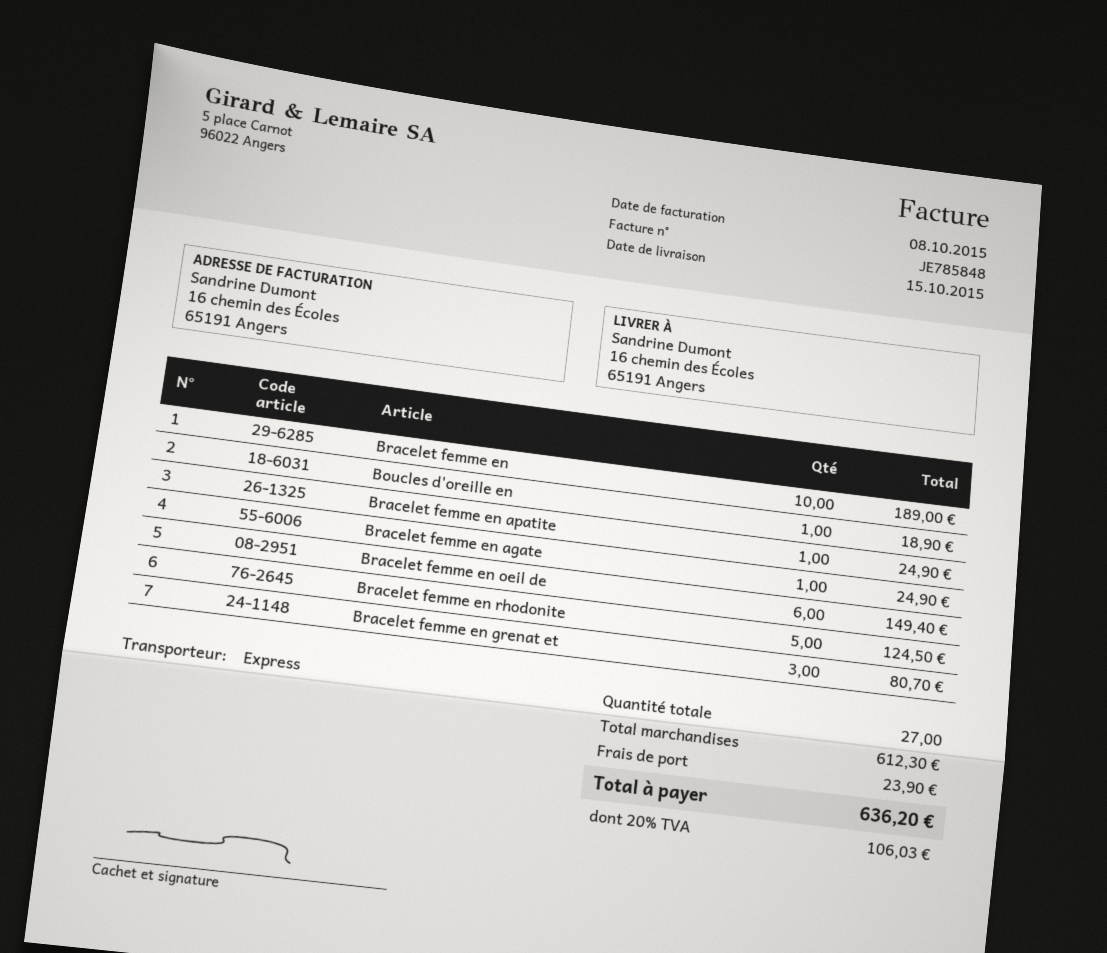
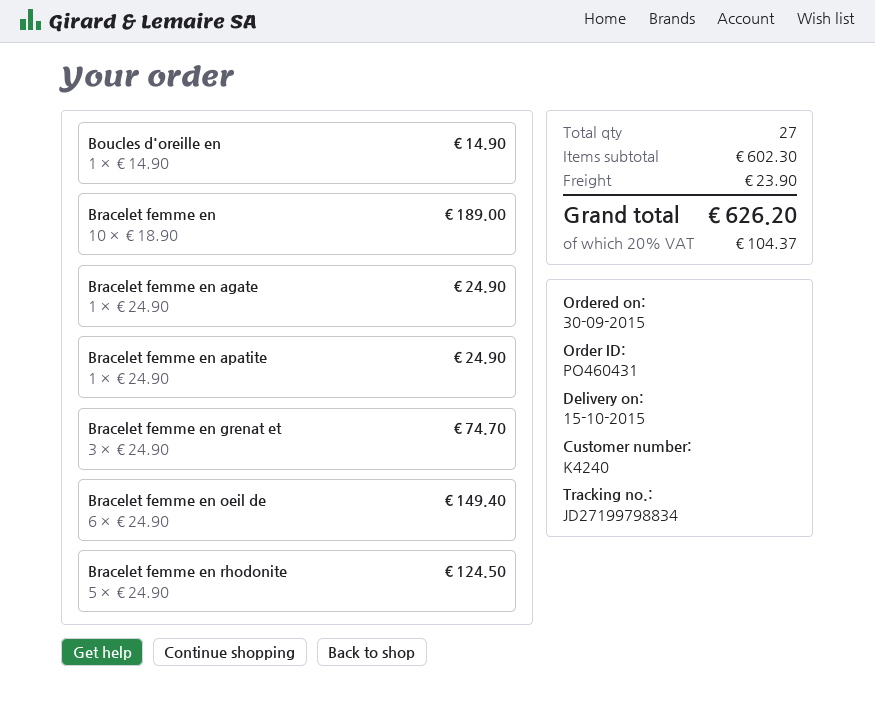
Boucles d'oreille en: 1 for 18.90 -> 1 for 14.90
Bracelet femme en grenat et: 3 for 80.70 -> 3 for 74.70
subtotal: 612.30 -> 602.30
tax: 20% = 106.03 -> 20% = 104.37
total: 636.20 -> 626.20

